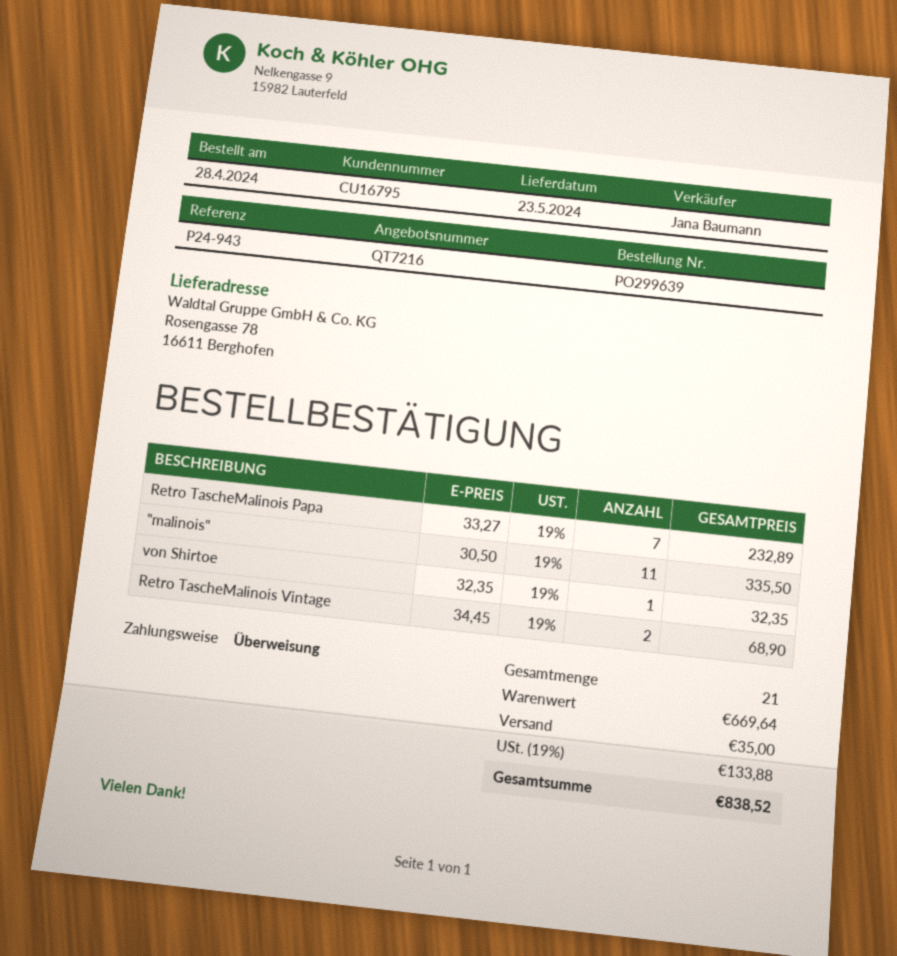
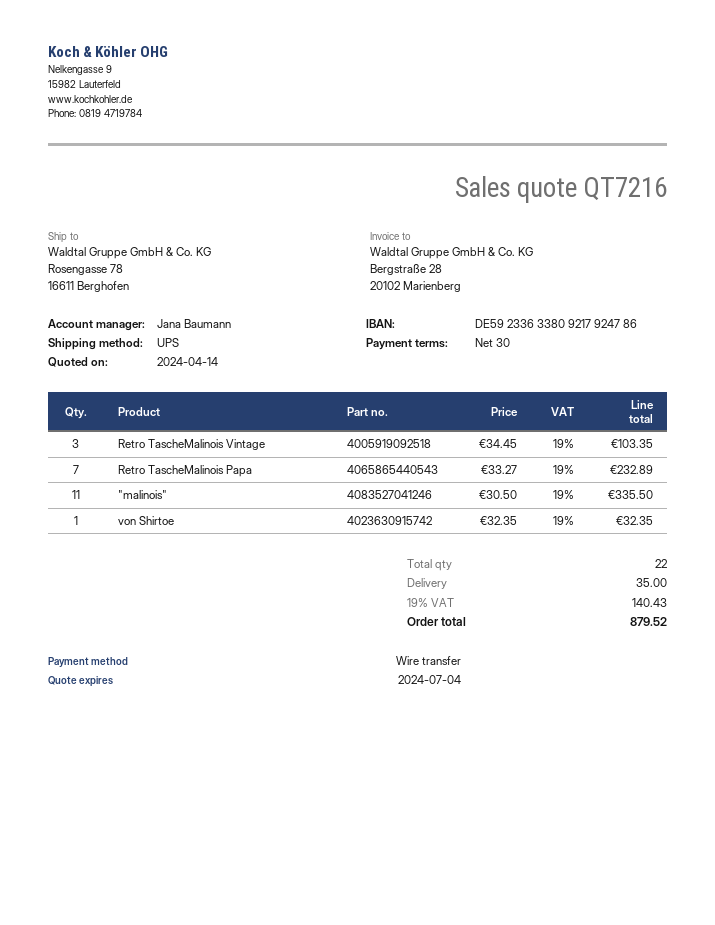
Retro TascheMalinois Vintage: 2 x 34.45 = 68.90 -> 3 x 34.45 = 103.35
total quantity: 21 -> 22
tax: 19% = 133.88 -> 19% = 140.43
total: 838.52 -> 879.52

